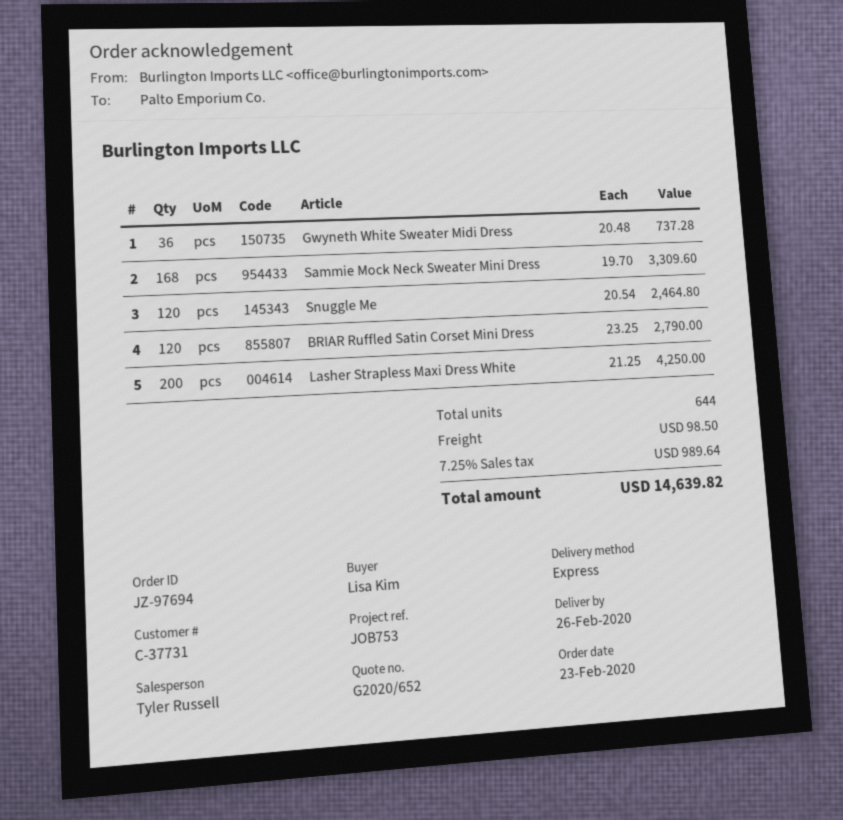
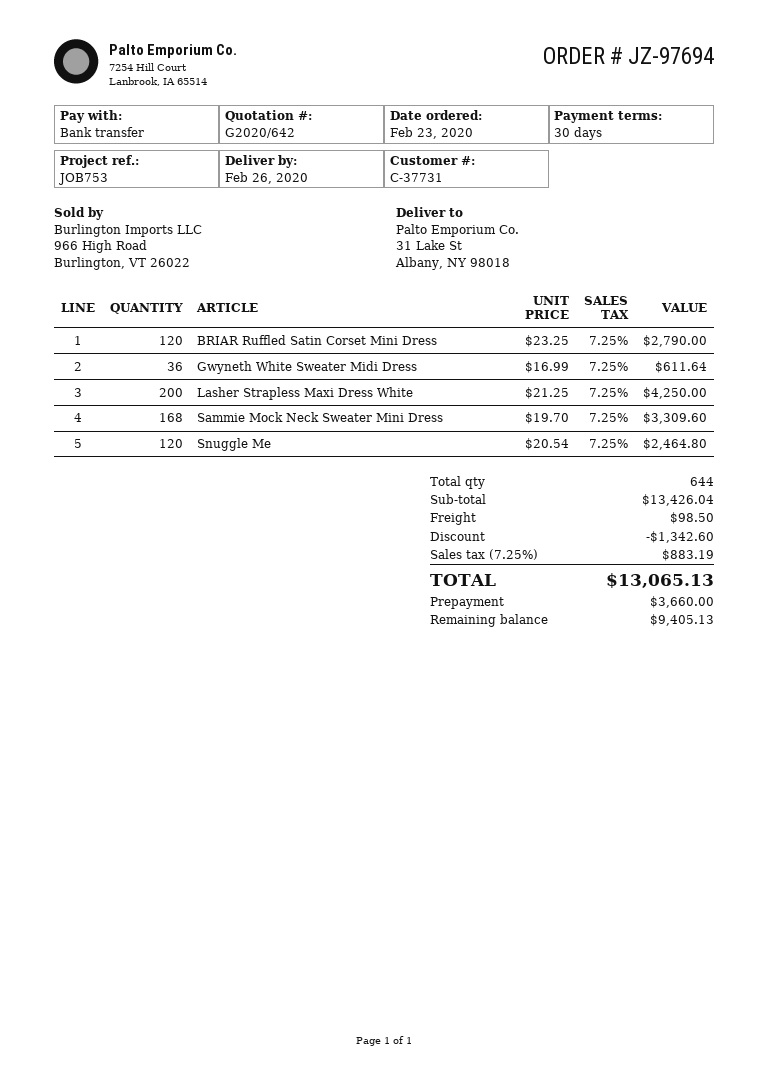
quote number: G2020/652 -> G2020/642
Gwyneth White Sweater Midi Dress: 36 x 20.48 = 737.28 -> 36 x 16.99 = 611.64
discount: none -> 1342.60
tax: 7.25% = 989.64 -> 7.25% = 883.19
total: 14639.82 -> 13065.13

